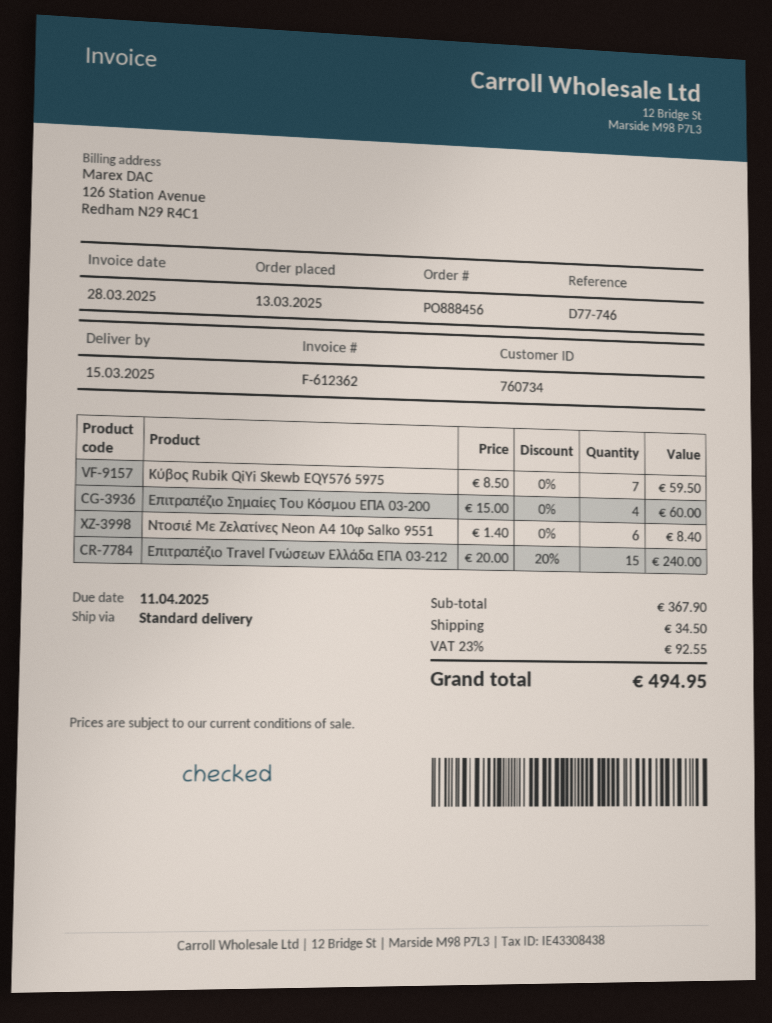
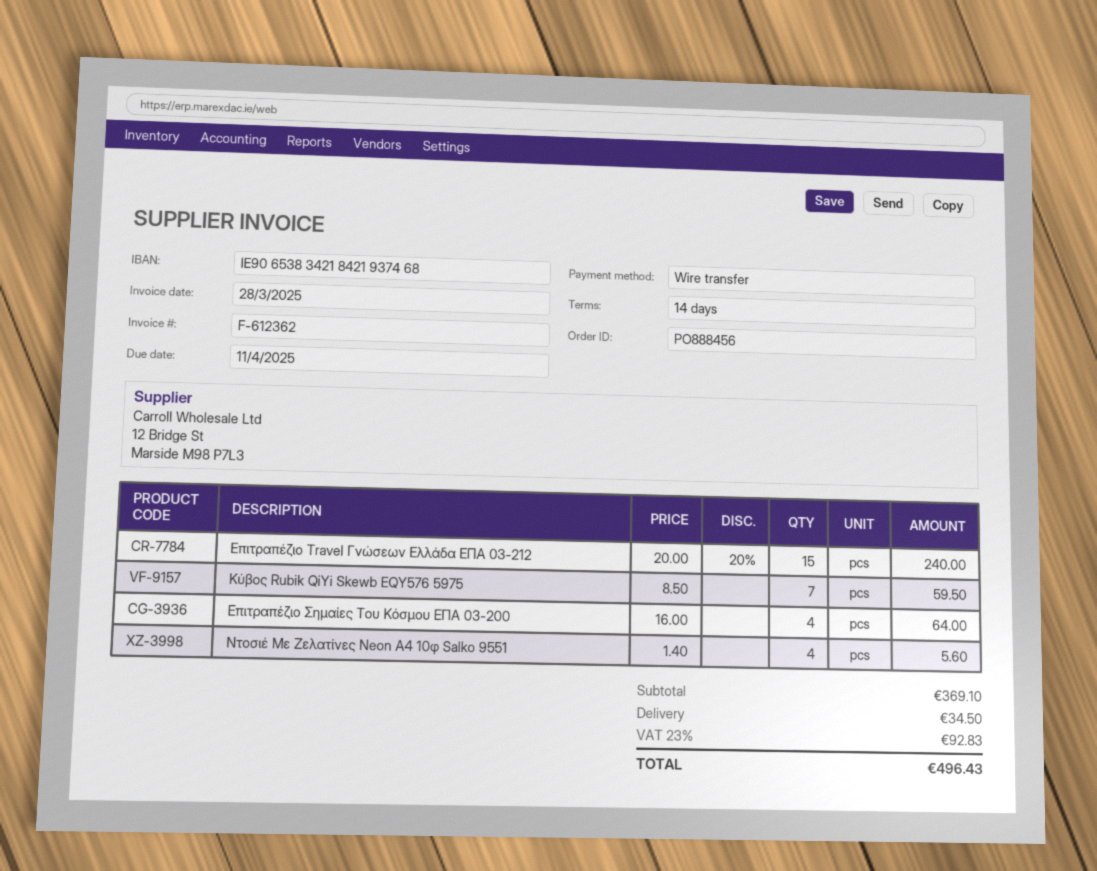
Επιτραπέζιο Σημαίες Του Κόσμου ΕΠΑ 03-200: 4 x 15.00 = 60.00 -> 4 x 16.00 = 64.00
Ντοσιέ Με Ζελατίνες Neon Α4 10φ Salko 9551: 6 x 1.40 = 8.40 -> 4 x 1.40 = 5.60
subtotal: 367.90 -> 369.10
tax: 23% = 92.55 -> 23% = 92.83
total: 494.95 -> 496.43

